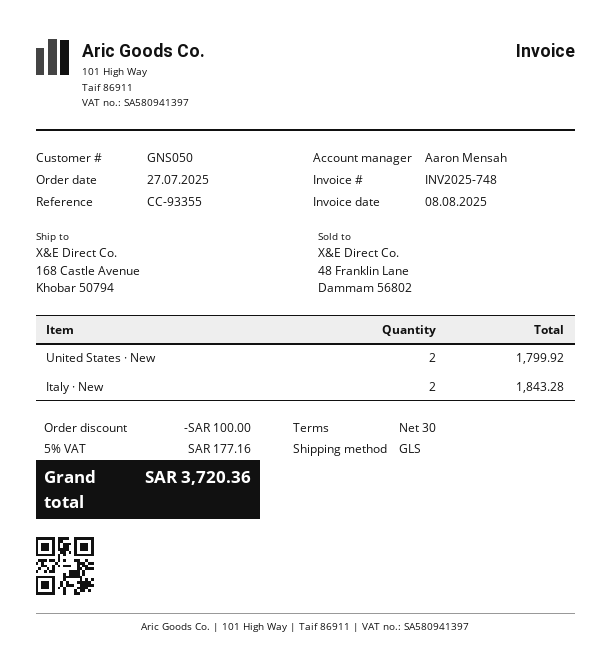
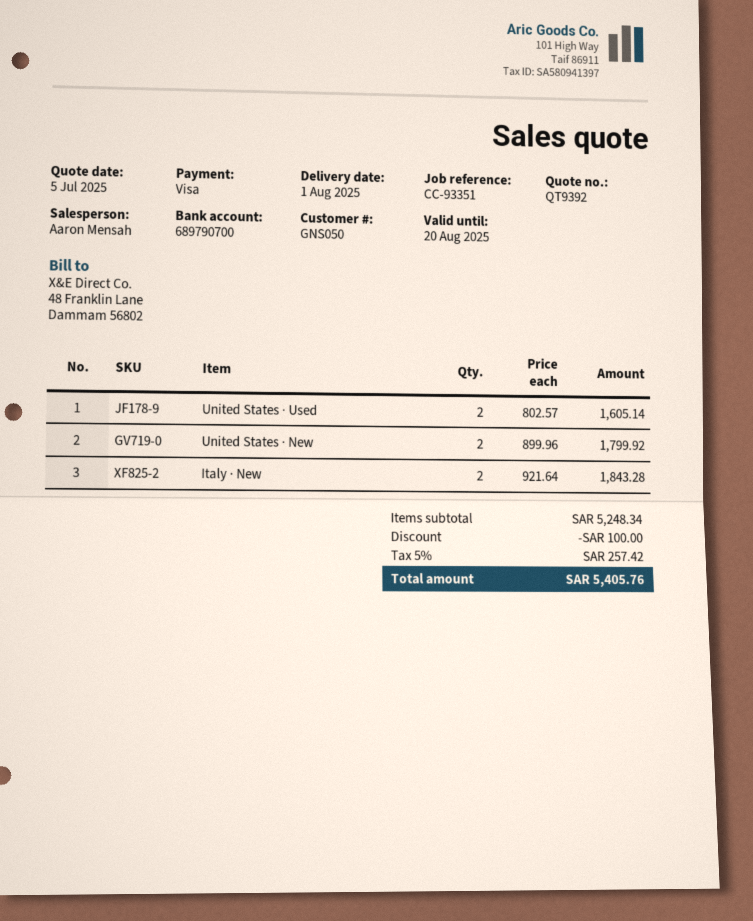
reference: CC-93355 -> CC-93351
United States · Used: none -> 2 for 1605.14
tax: 5% = 177.16 -> 5% = 257.42
total: 3720.36 -> 5405.76

